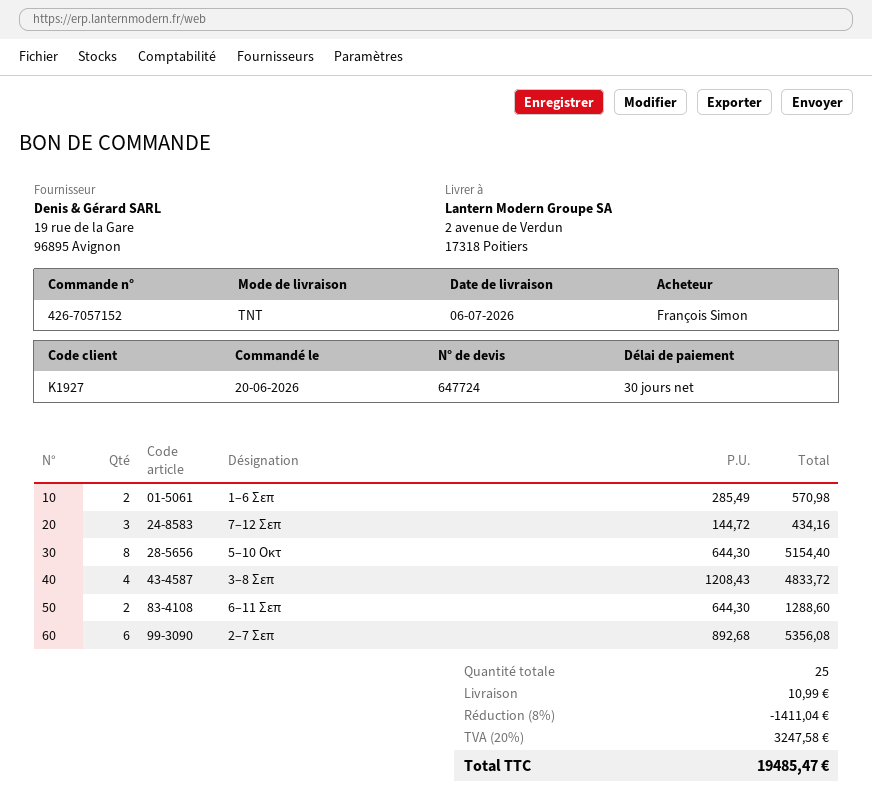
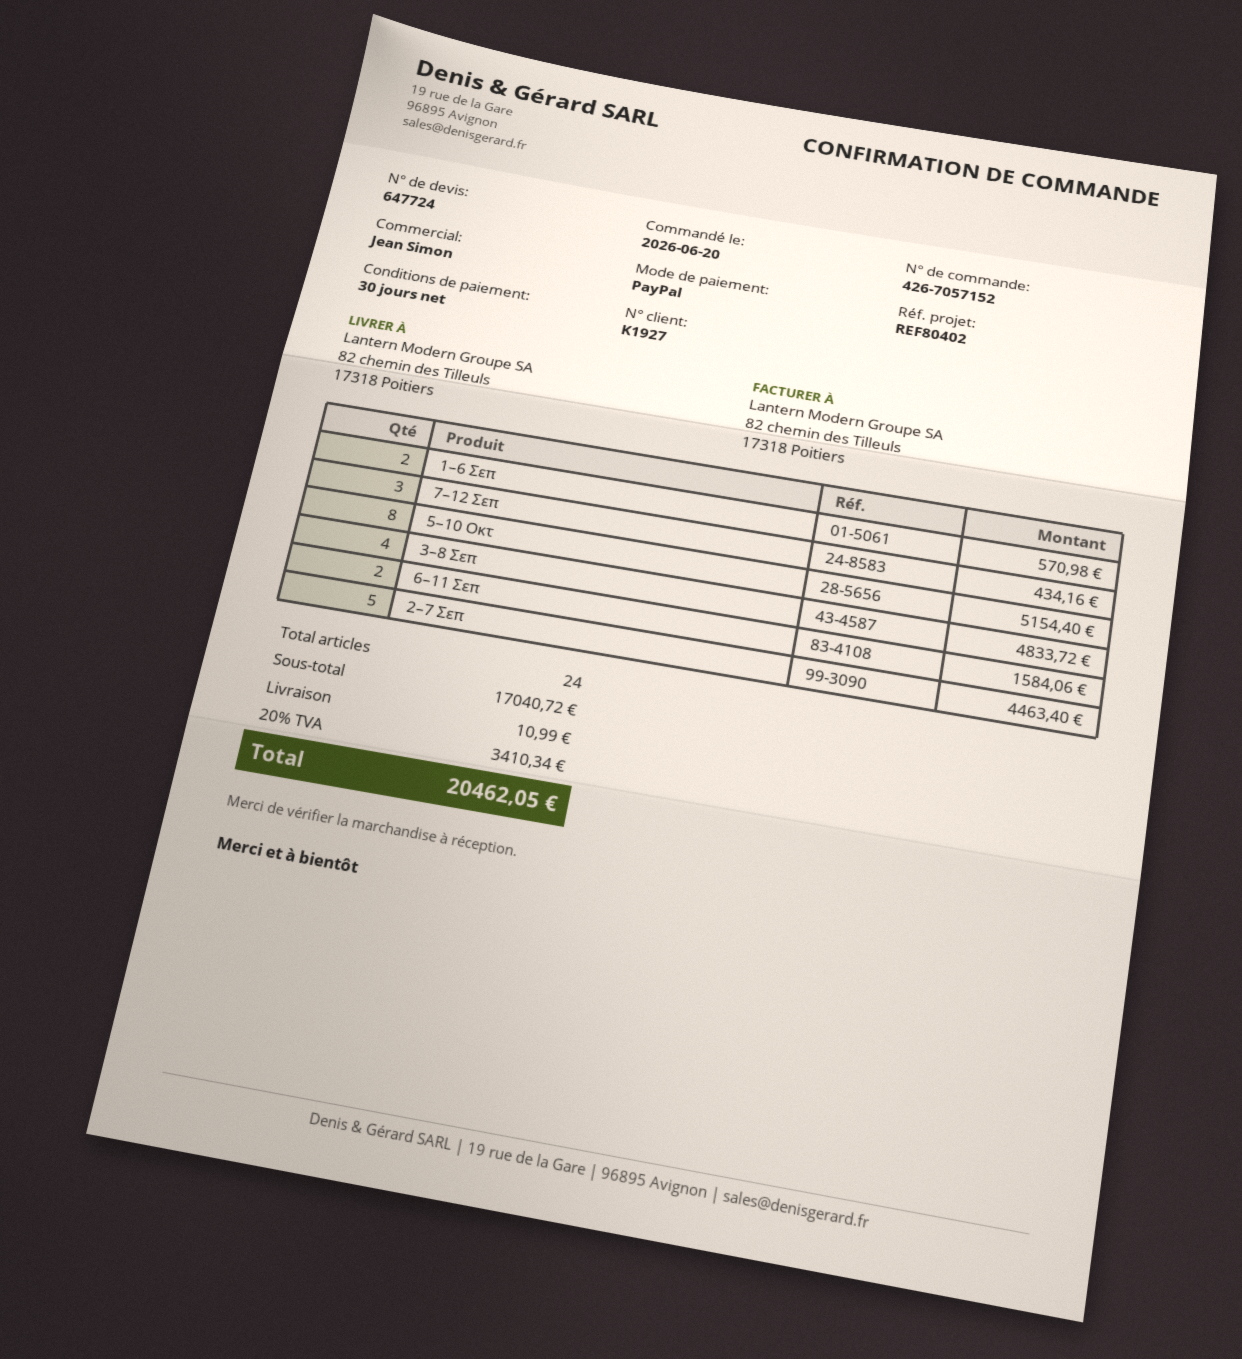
ship to: 2 avenue de Verdun, 17318 Poitiers -> 82 chemin des Tilleuls, 17318 Poitiers
6–11 Σεπ: 2 for 1288.60 -> 2 for 1584.06
2–7 Σεπ: 6 for 5356.08 -> 5 for 4463.40
total quantity: 25 -> 24
discount: 8% = 1411.04 -> none
tax: 20% = 3247.58 -> 20% = 3410.34
total: 19485.47 -> 20462.05

